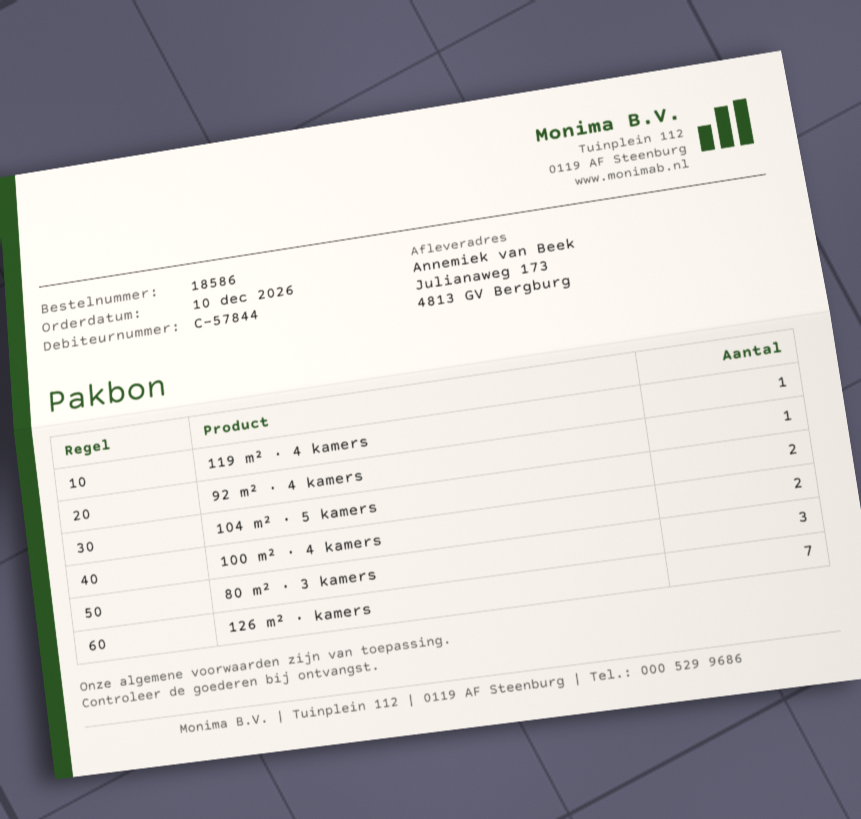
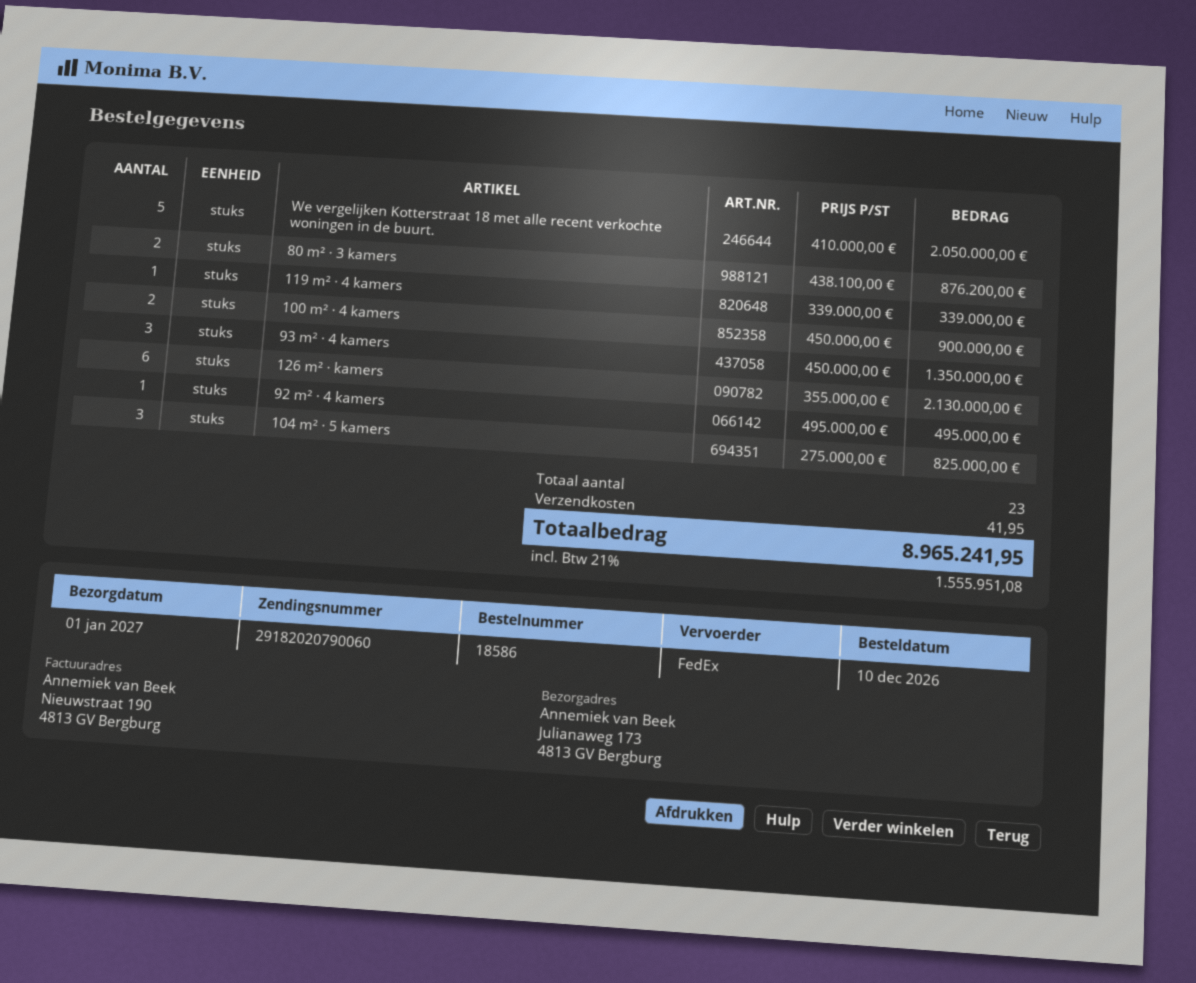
104 m² · 5 kamers: 2 -> 3
80 m² · 3 kamers: 3 -> 2
126 m² · kamers: 7 -> 6
We vergelijken Kotterstraat 18 met alle recent verkochte woningen in de buurt.: none -> 5
93 m² · 4 kamers: none -> 3

